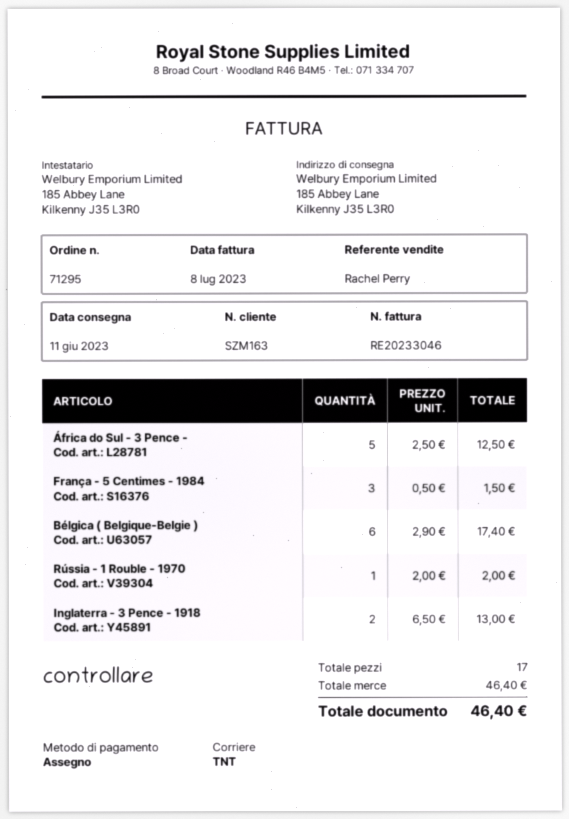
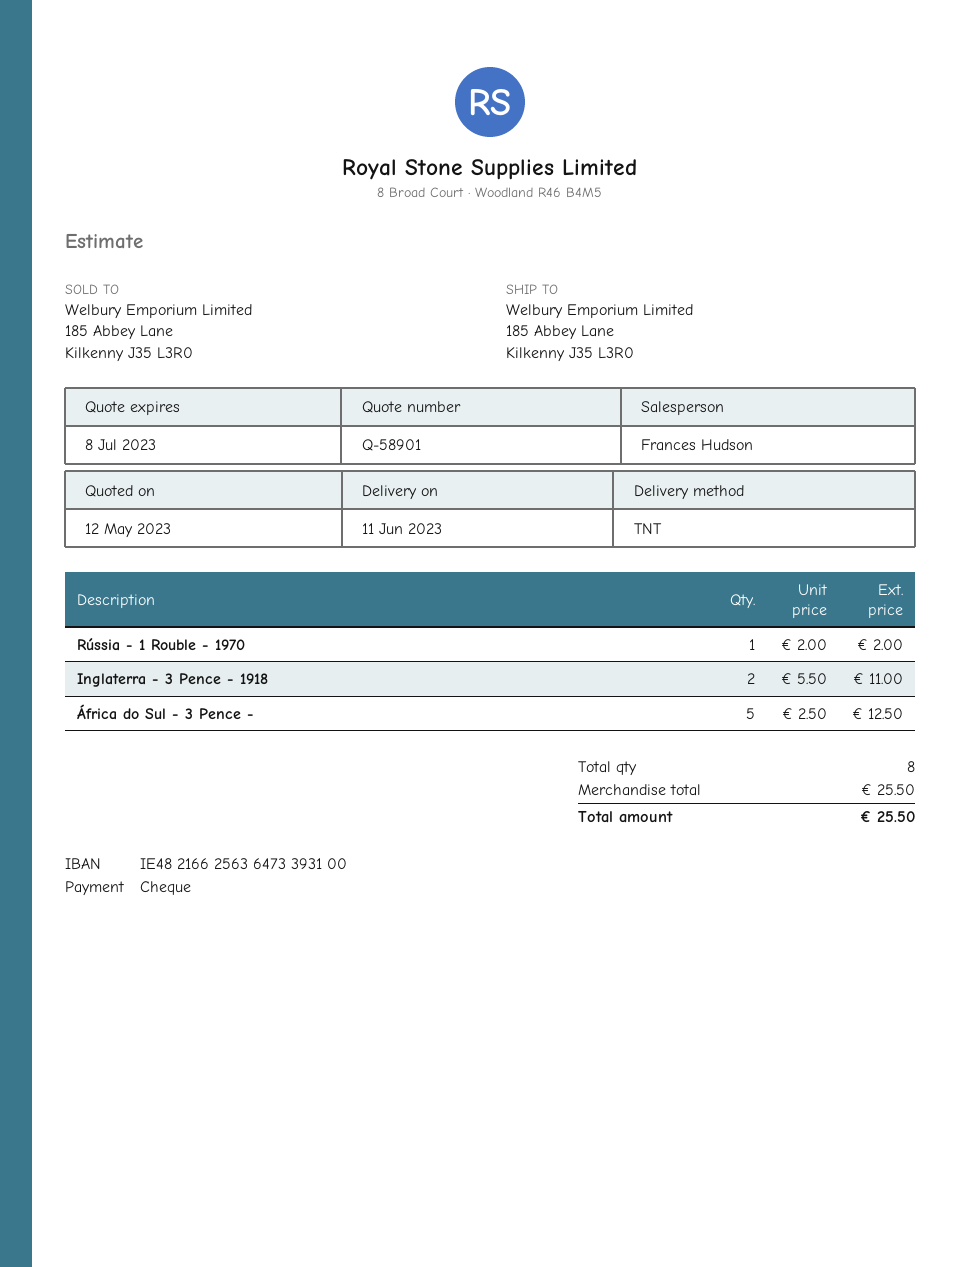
sales rep: Rachel Perry -> Frances Hudson
França - 5 Centimes - 1984: 3 x 0.50 = 1.50 -> none
Bélgica ( Belgique-Belgie ): 6 x 2.90 = 17.40 -> none
Inglaterra - 3 Pence - 1918: 2 x 6.50 = 13.00 -> 2 x 5.50 = 11.00
total quantity: 17 -> 8
subtotal: 46.40 -> 25.50
total: 46.40 -> 25.50

